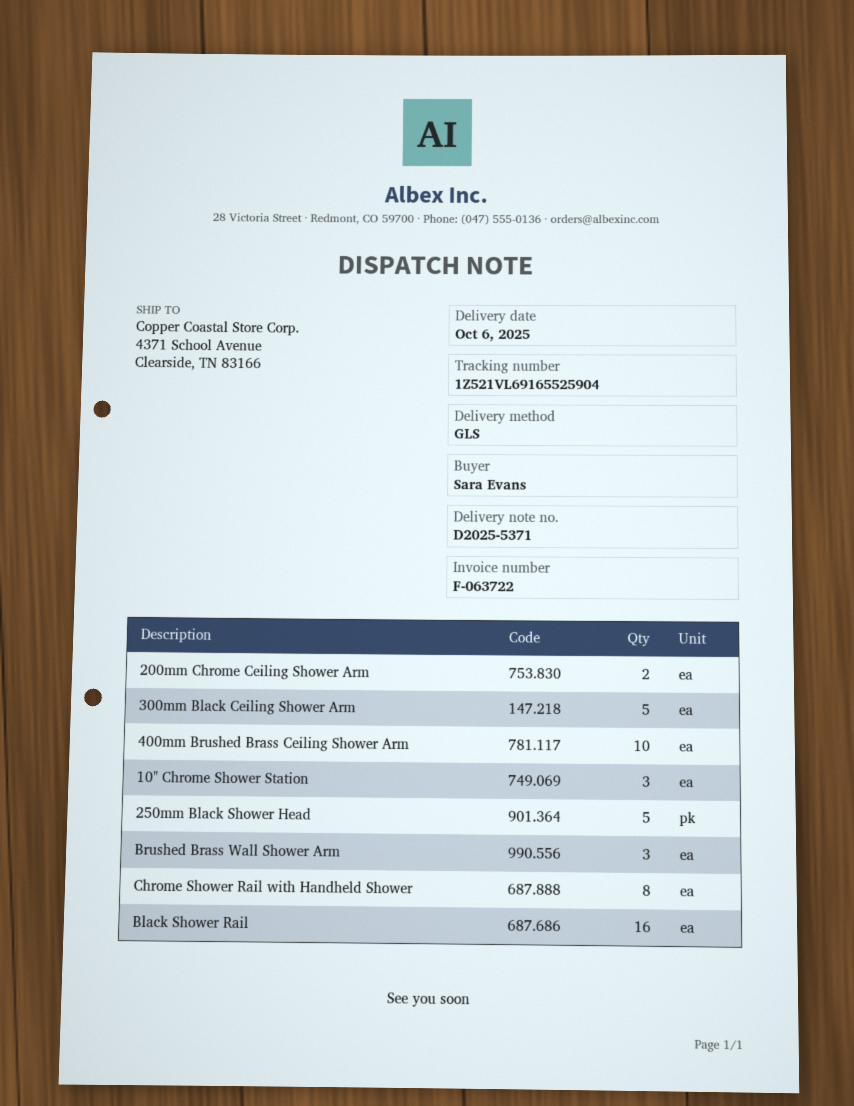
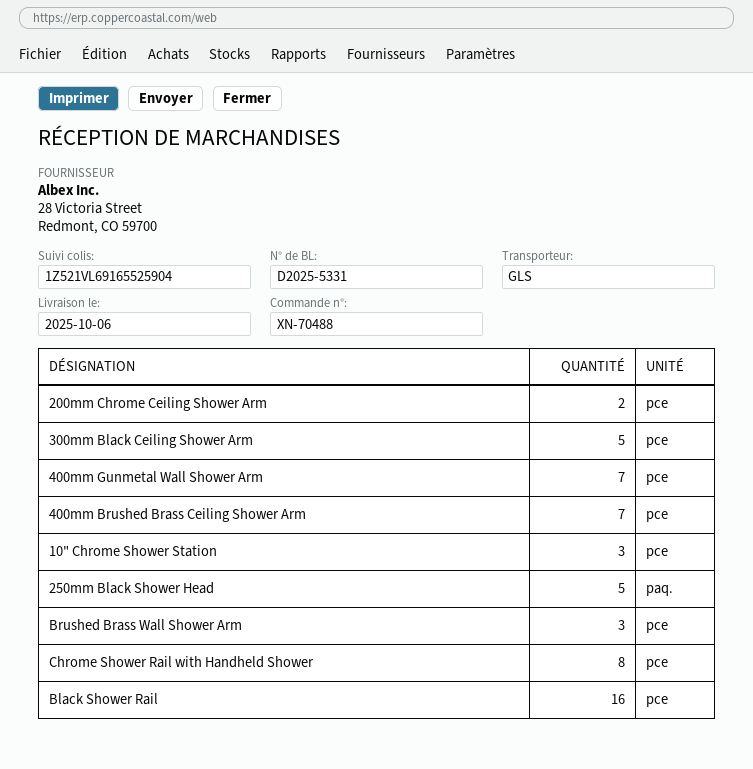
delivery note number: D2025-5371 -> D2025-5331
400mm Brushed Brass Ceiling Shower Arm: 10 -> 7
400mm Gunmetal Wall Shower Arm: none -> 7

